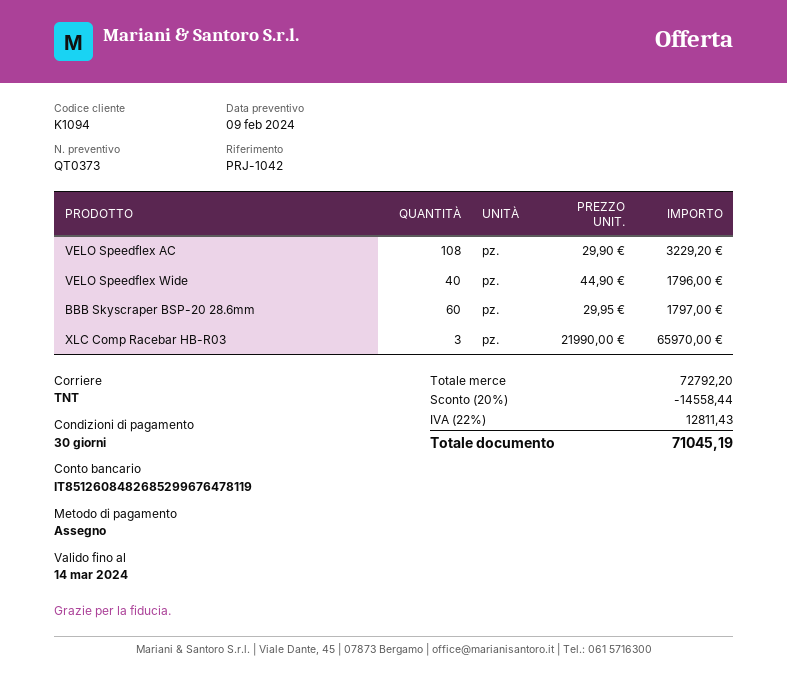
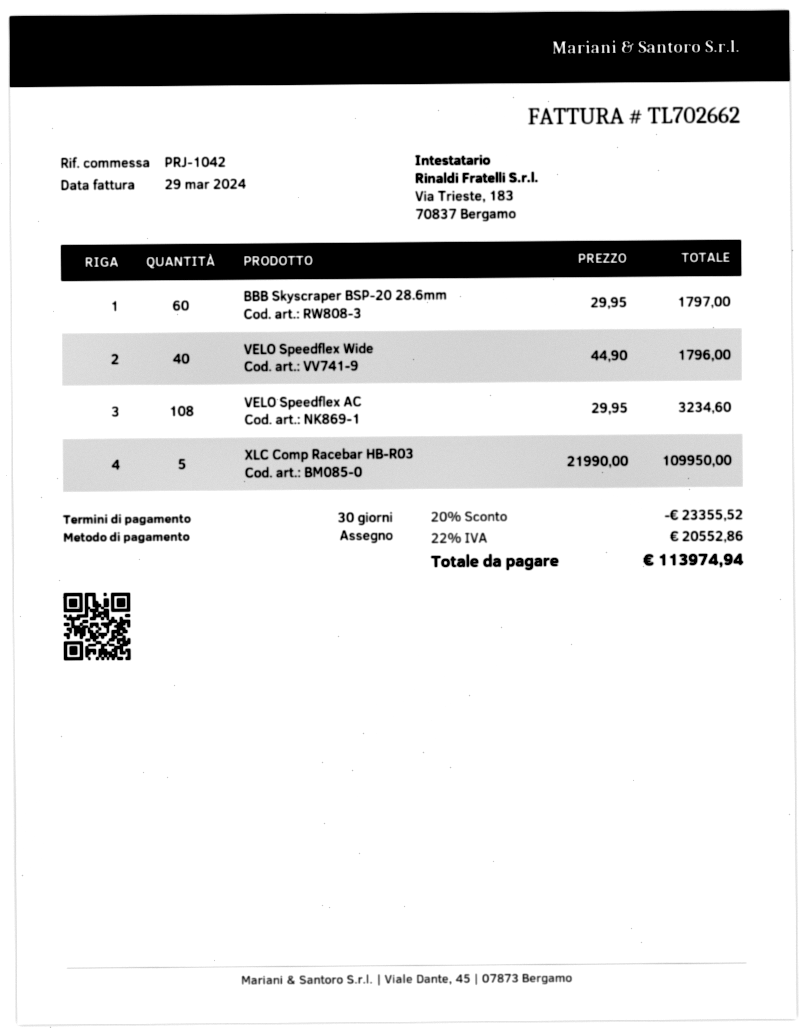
VELO Speedflex AC: 108 x 29.90 = 3229.20 -> 108 x 29.95 = 3234.60
XLC Comp Racebar HB-R03: 3 x 21990.00 = 65970.00 -> 5 x 21990.00 = 109950.00
discount: 20% = 14558.44 -> 20% = 23355.52
tax: 22% = 12811.43 -> 22% = 20552.86
total: 71045.19 -> 113974.94

